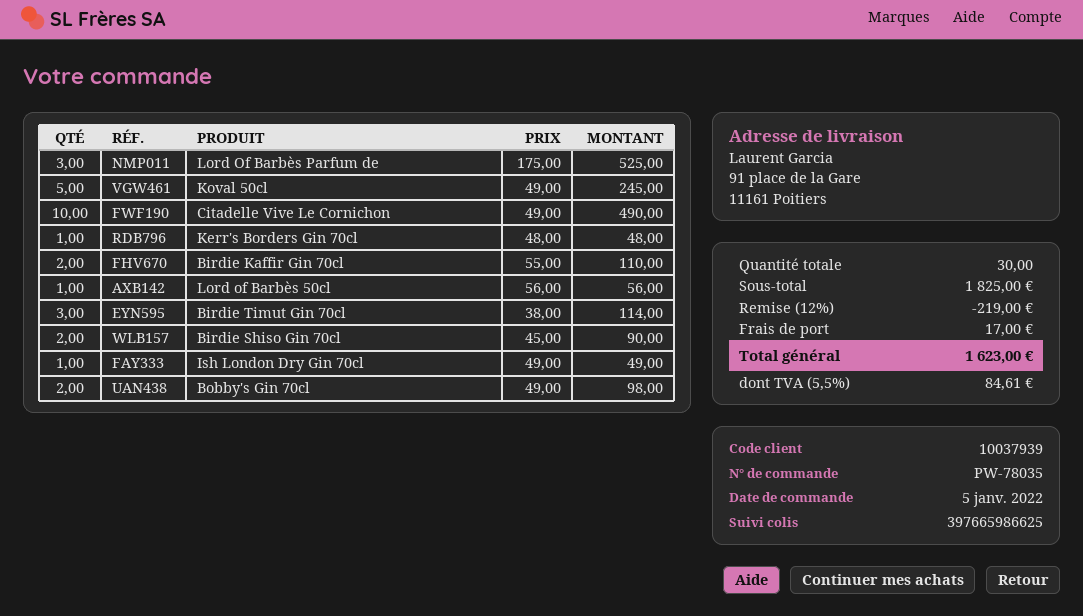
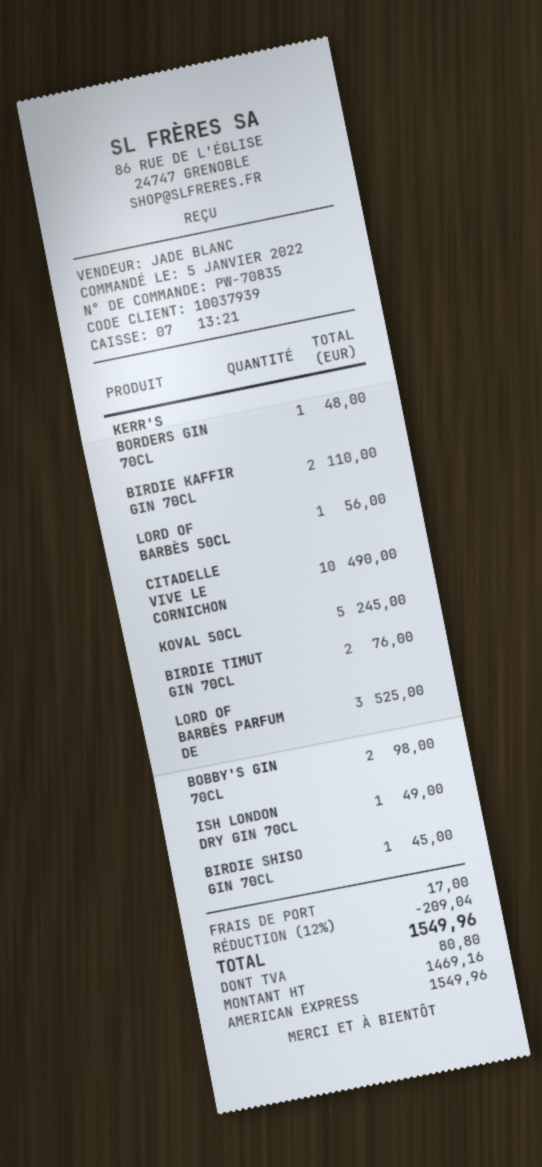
order number: PW-78035 -> PW-70835
Birdie Timut Gin 70cl: 3 for 114.00 -> 2 for 76.00
Birdie Shiso Gin 70cl: 2 for 90.00 -> 1 for 45.00
discount: 12% = 219.00 -> 12% = 209.04
tax: 84.61 -> 80.80
total: 1623.00 -> 1549.96

